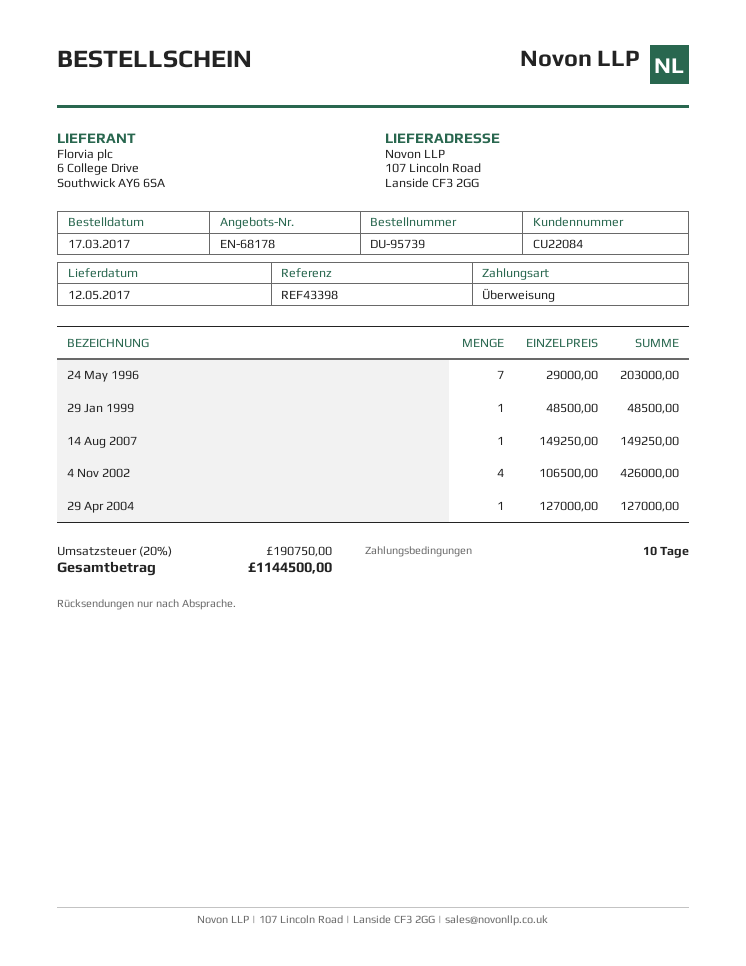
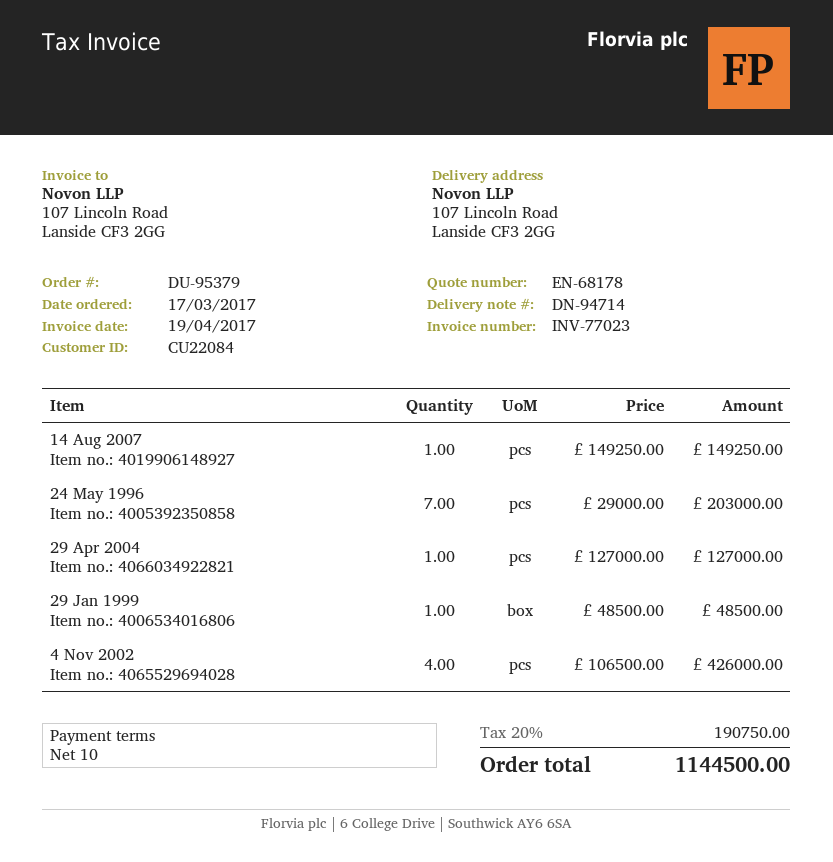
order number: DU-95739 -> DU-95379

